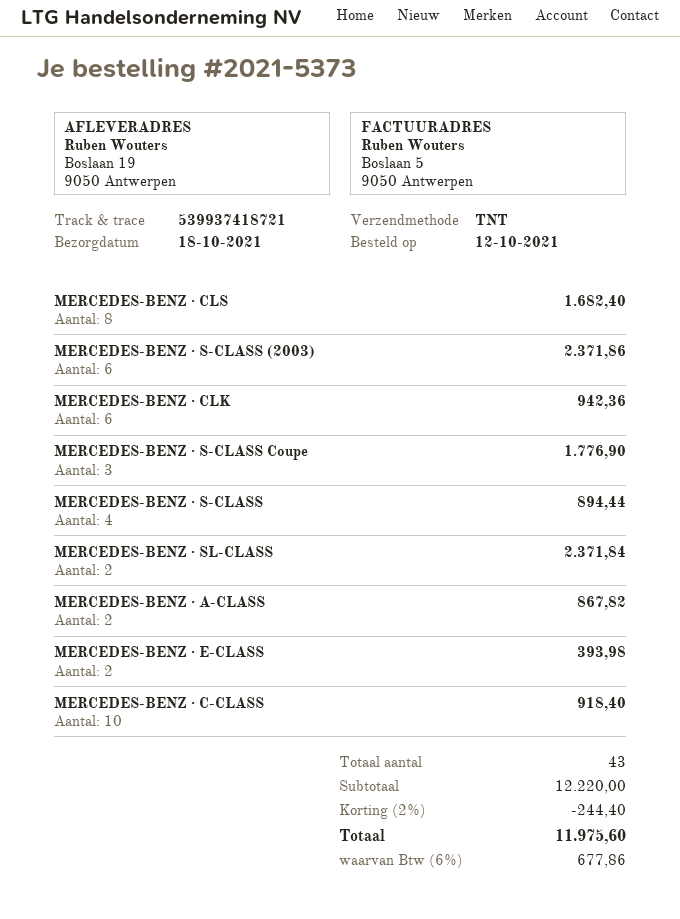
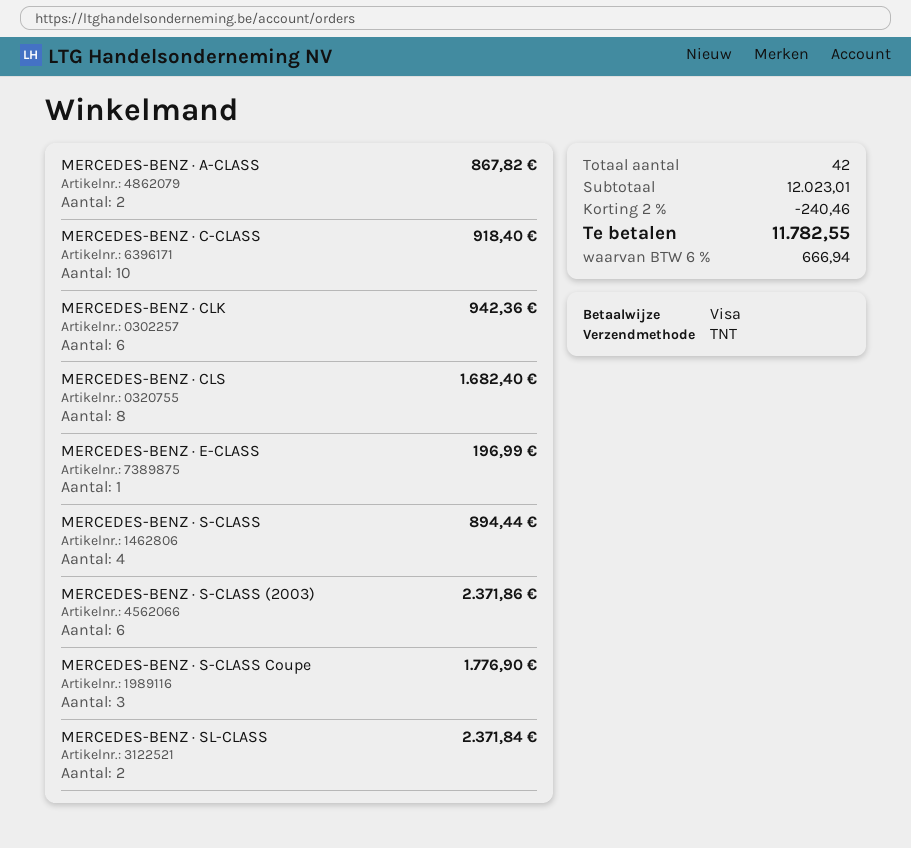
MERCEDES-BENZ · E-CLASS: 2 for 393.98 -> 1 for 196.99
total quantity: 43 -> 42
subtotal: 12220.00 -> 12023.01
discount: 2% = 244.40 -> 2% = 240.46
tax: 6% = 677.86 -> 6% = 666.94
total: 11975.60 -> 11782.55

